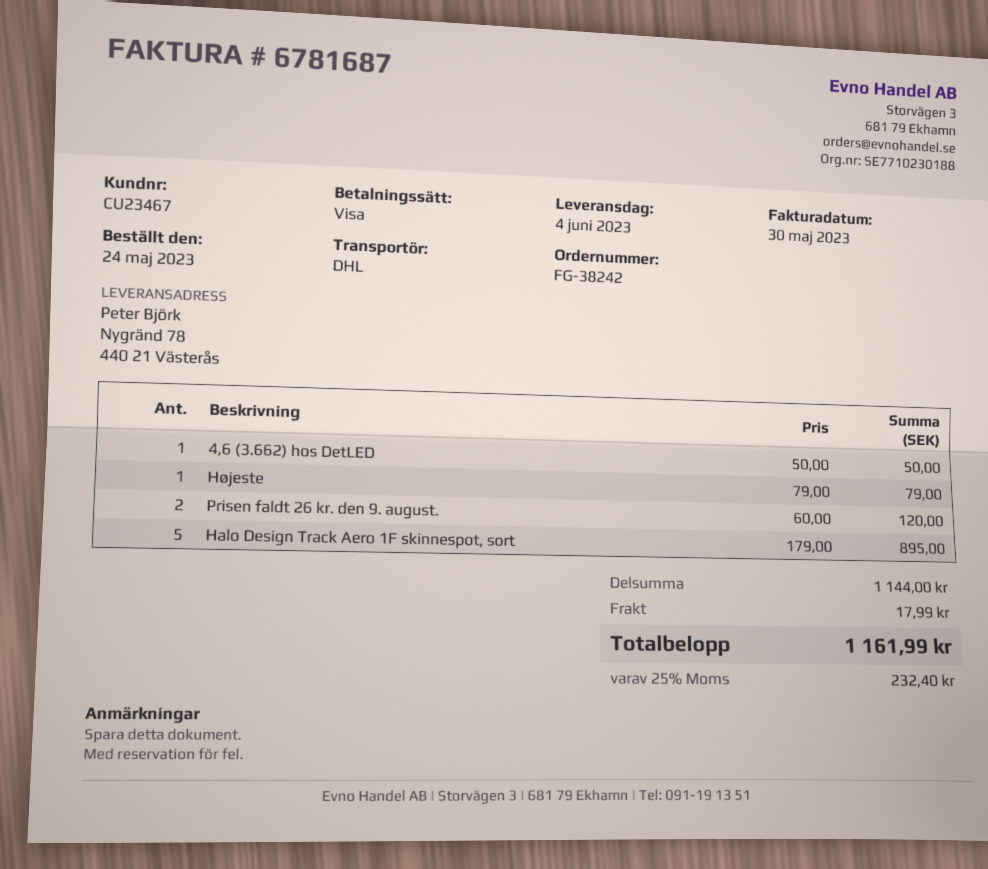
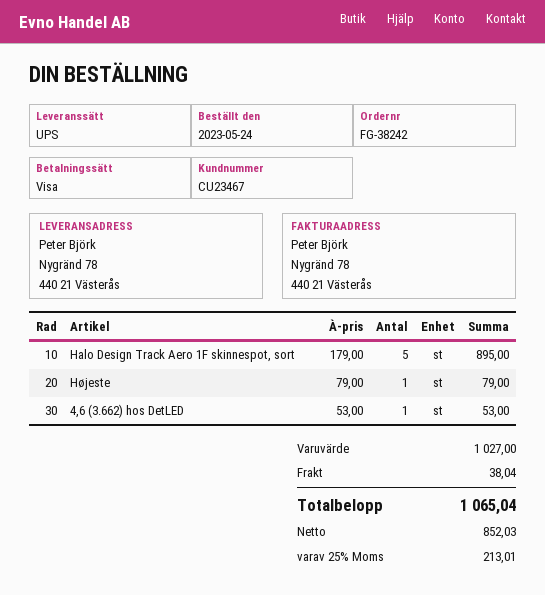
shipping method: DHL -> UPS
4,6 (3.662) hos DetLED: 1 x 50.00 = 50.00 -> 1 x 53.00 = 53.00
Prisen faldt 26 kr. den 9. august.: 2 x 60.00 = 120.00 -> none
subtotal: 1144.00 -> 1027.00
shipping: 17.99 -> 38.04
tax: 25% = 232.40 -> 25% = 213.01
total: 1161.99 -> 1065.04

